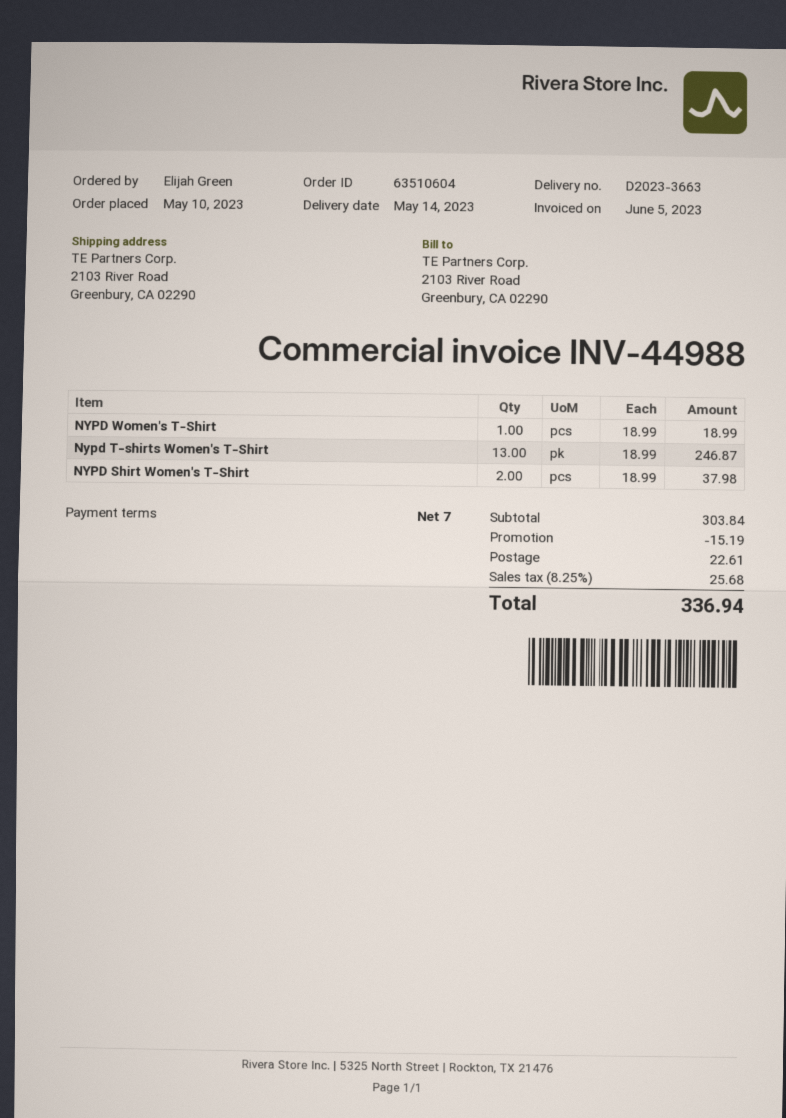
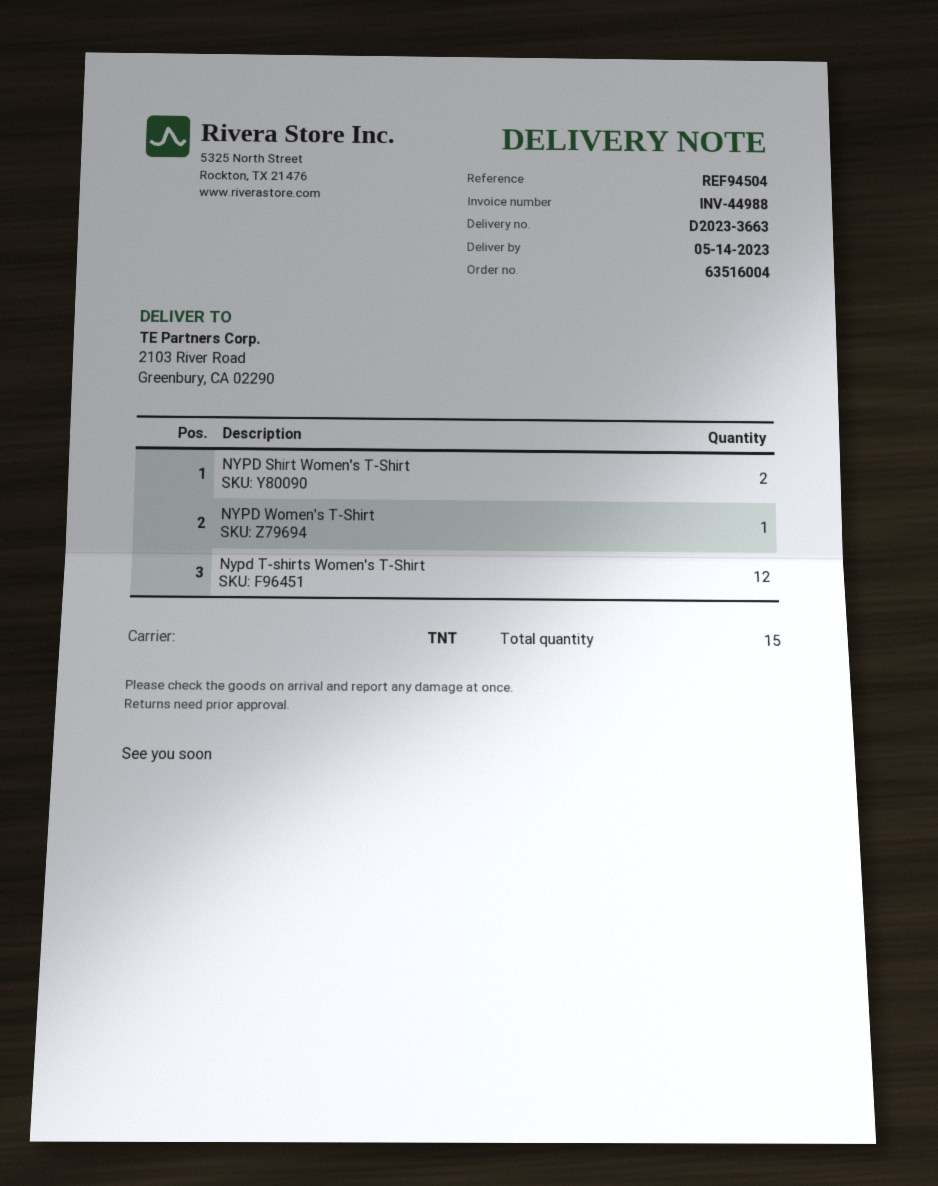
order number: 63510604 -> 63516004
Nypd T-shirts Women's T-Shirt: 13 -> 12

